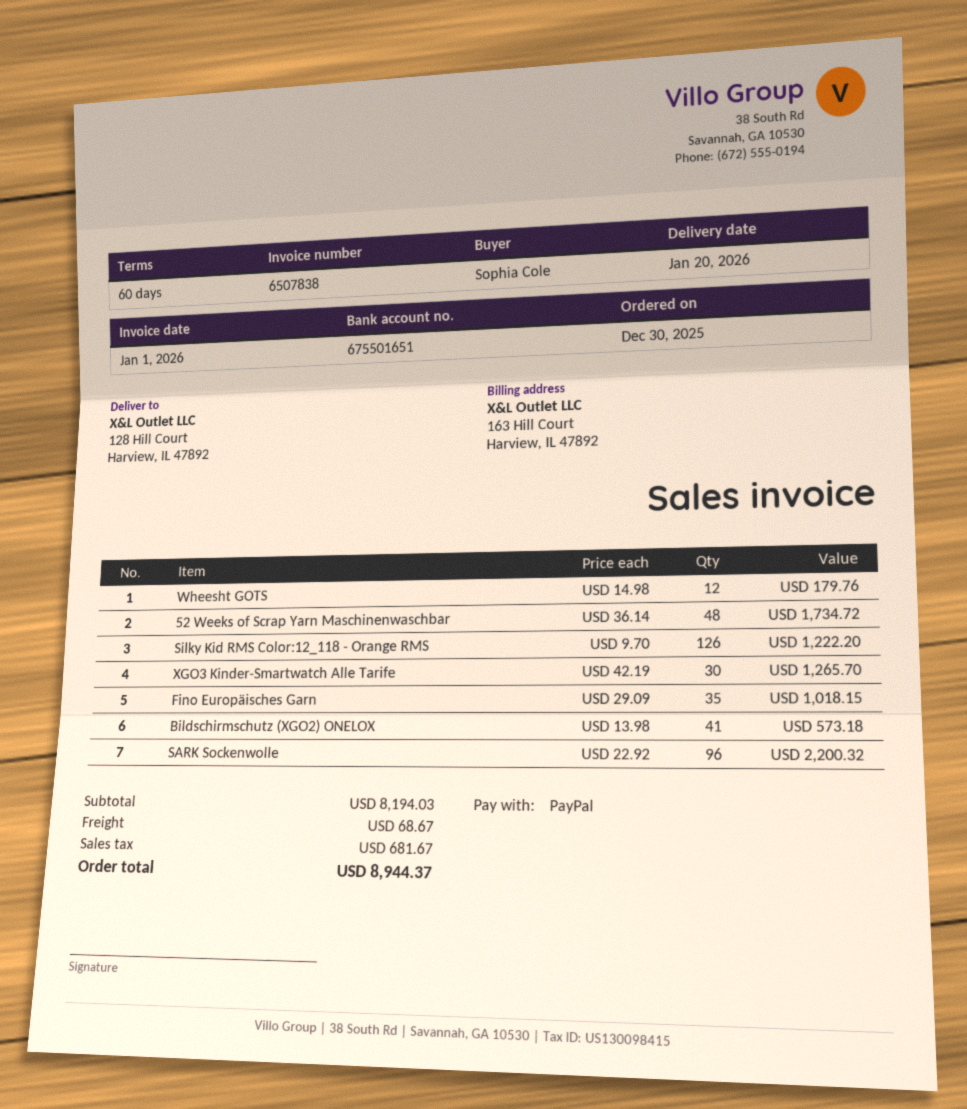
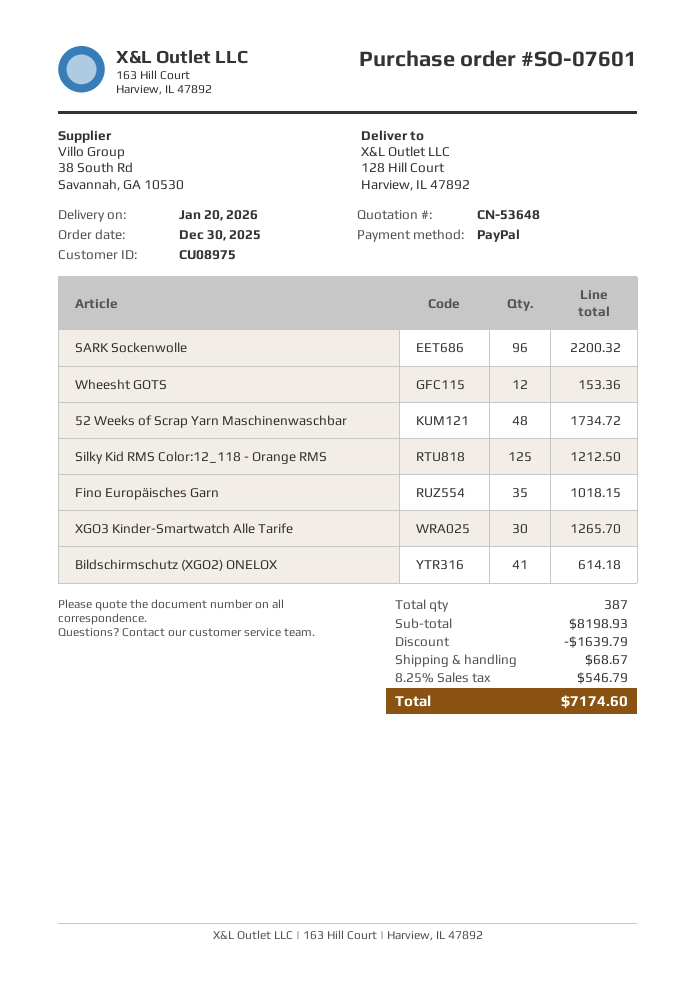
Wheesht GOTS: 12 for 179.76 -> 12 for 153.36
Silky Kid RMS Color:12_118 - Orange RMS: 126 for 1222.20 -> 125 for 1212.50
Bildschirmschutz (XGO2) ONELOX: 41 for 573.18 -> 41 for 614.18
subtotal: 8194.03 -> 8198.93
discount: none -> 1639.79
tax: 681.67 -> 546.79
total: 8944.37 -> 7174.60

